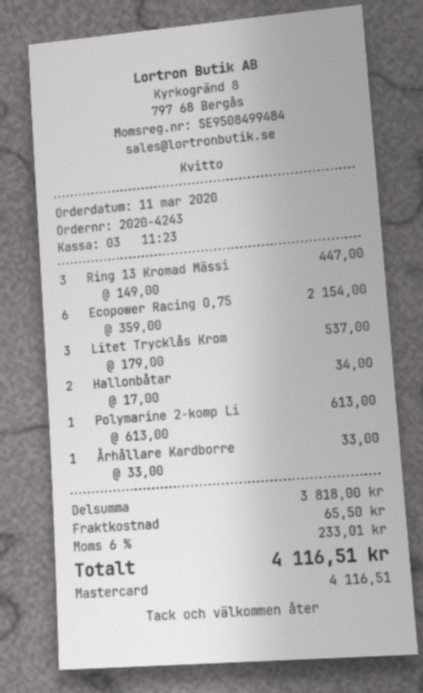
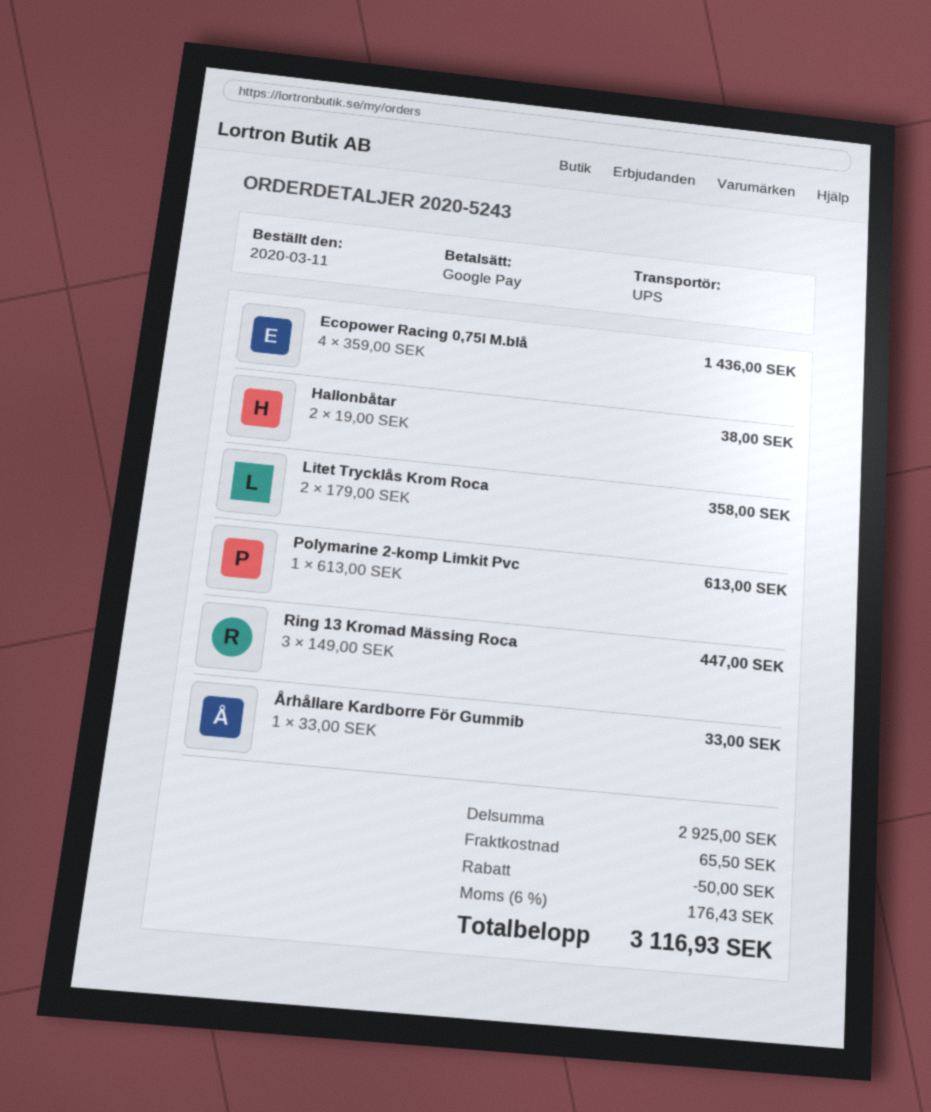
order number: 2020-4243 -> 2020-5243
payment method: Mastercard -> Google Pay
Ecopower Racing 0,75: 6 x 359.00 = 2154.00 -> 4 x 359.00 = 1436.00
Litet Trycklås Krom: 3 x 179.00 = 537.00 -> 2 x 179.00 = 358.00
Hallonbåtar: 2 x 17.00 = 34.00 -> 2 x 19.00 = 38.00
subtotal: 3818.00 -> 2925.00
discount: none -> 50.00
tax: 6% = 233.01 -> 6% = 176.43
total: 4116.51 -> 3116.93

